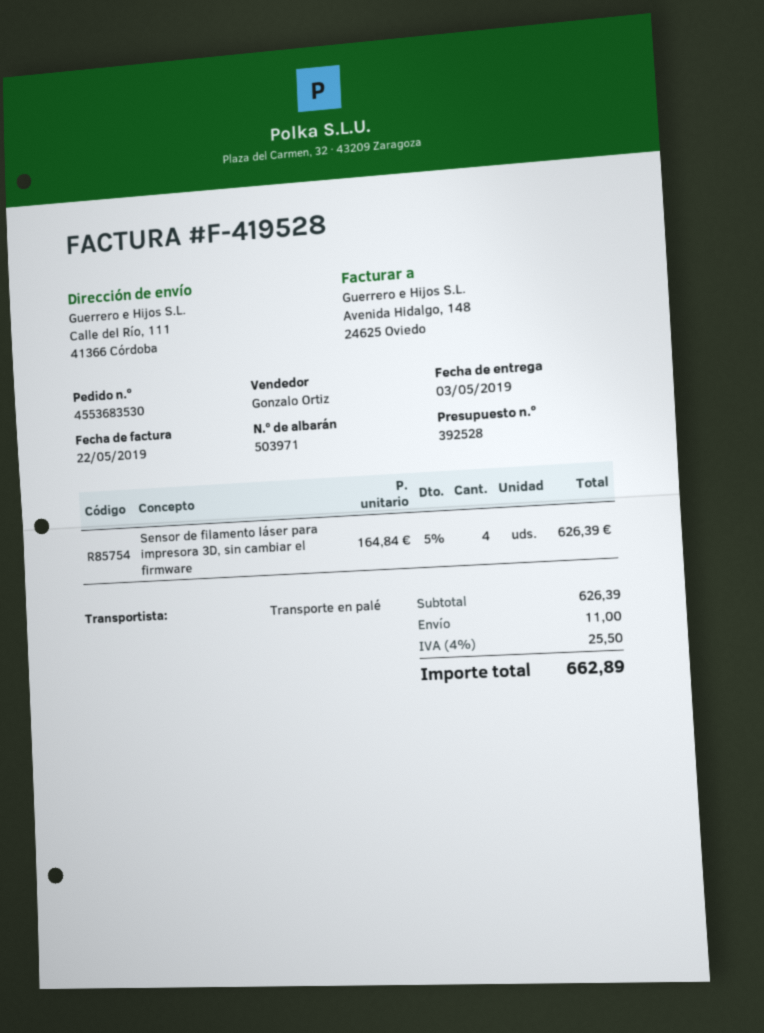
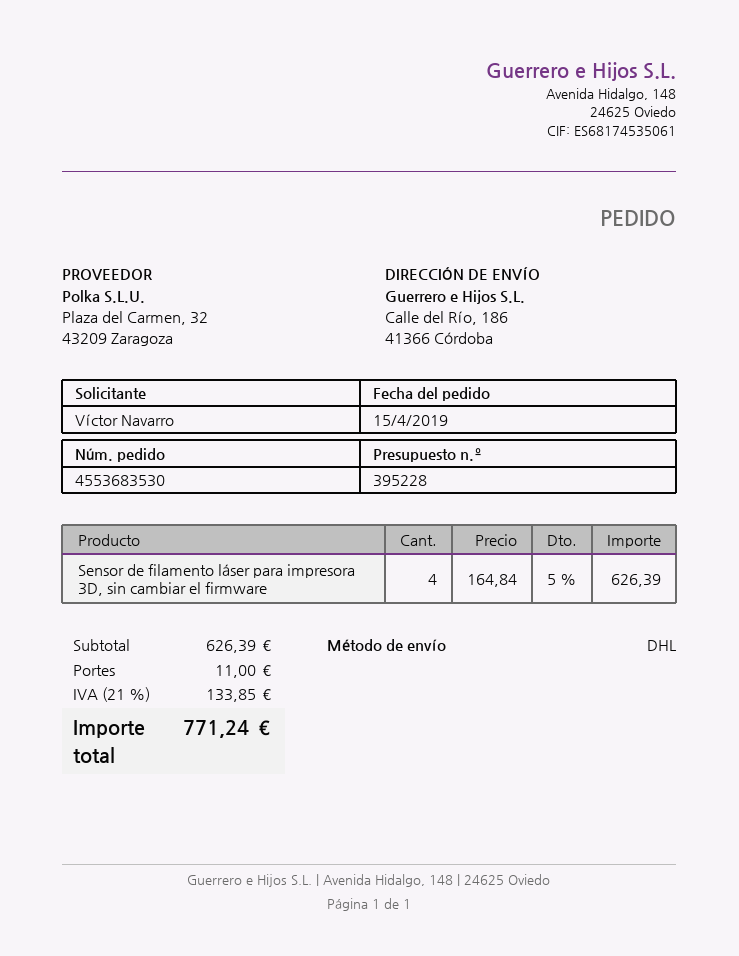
quote number: 392528 -> 395228
shipping method: pallet freight -> DHL
ship to: Calle del Río, 111, 41366 Córdoba -> Calle del Río, 186, 41366 Córdoba
tax: 4% = 25.50 -> 21% = 133.85
total: 662.89 -> 771.24

